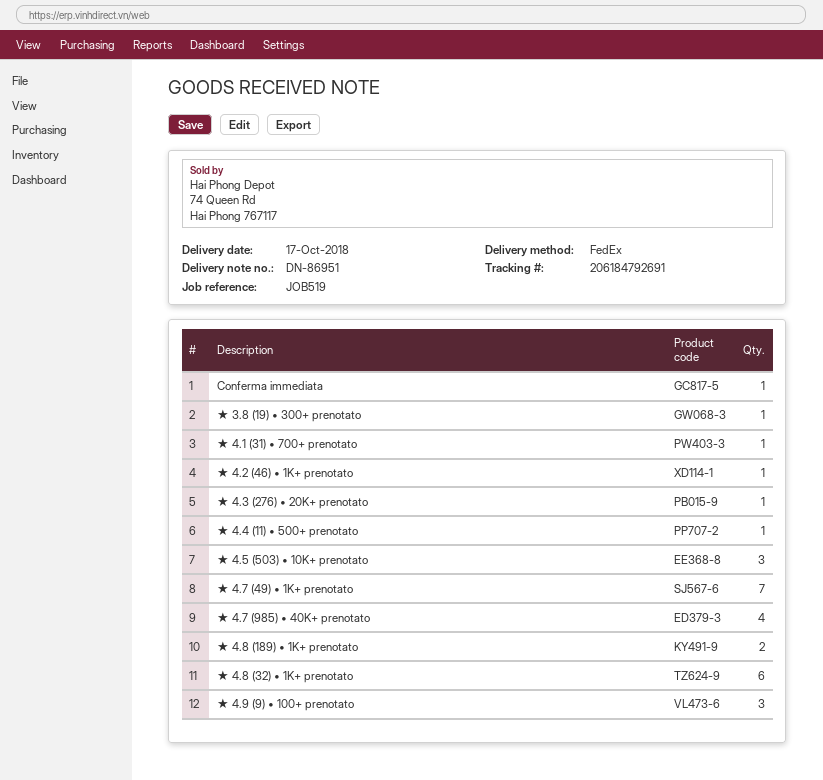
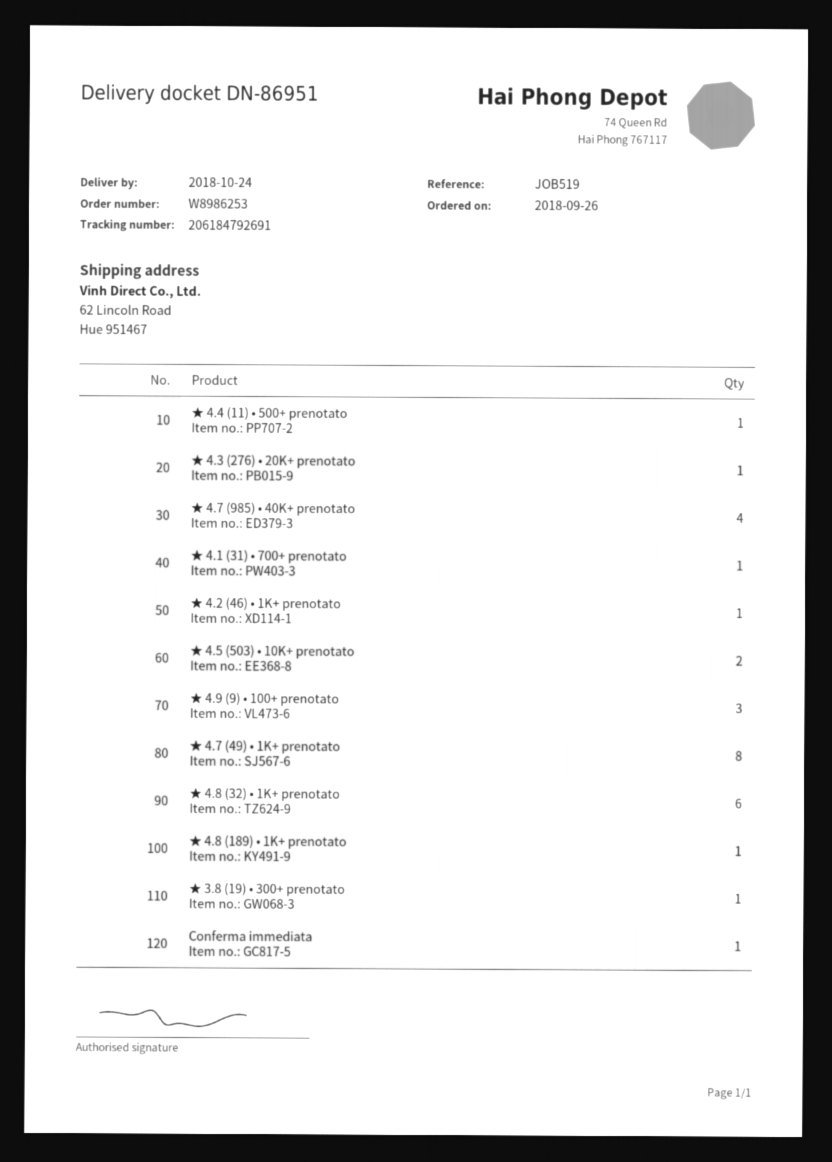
delivery date: 2018-10-17 -> 2018-10-24
★ 4.5 (503) • 10K+ prenotato: 3 -> 2
★ 4.7 (49) • 1K+ prenotato: 7 -> 8
★ 4.8 (189) • 1K+ prenotato: 2 -> 1

